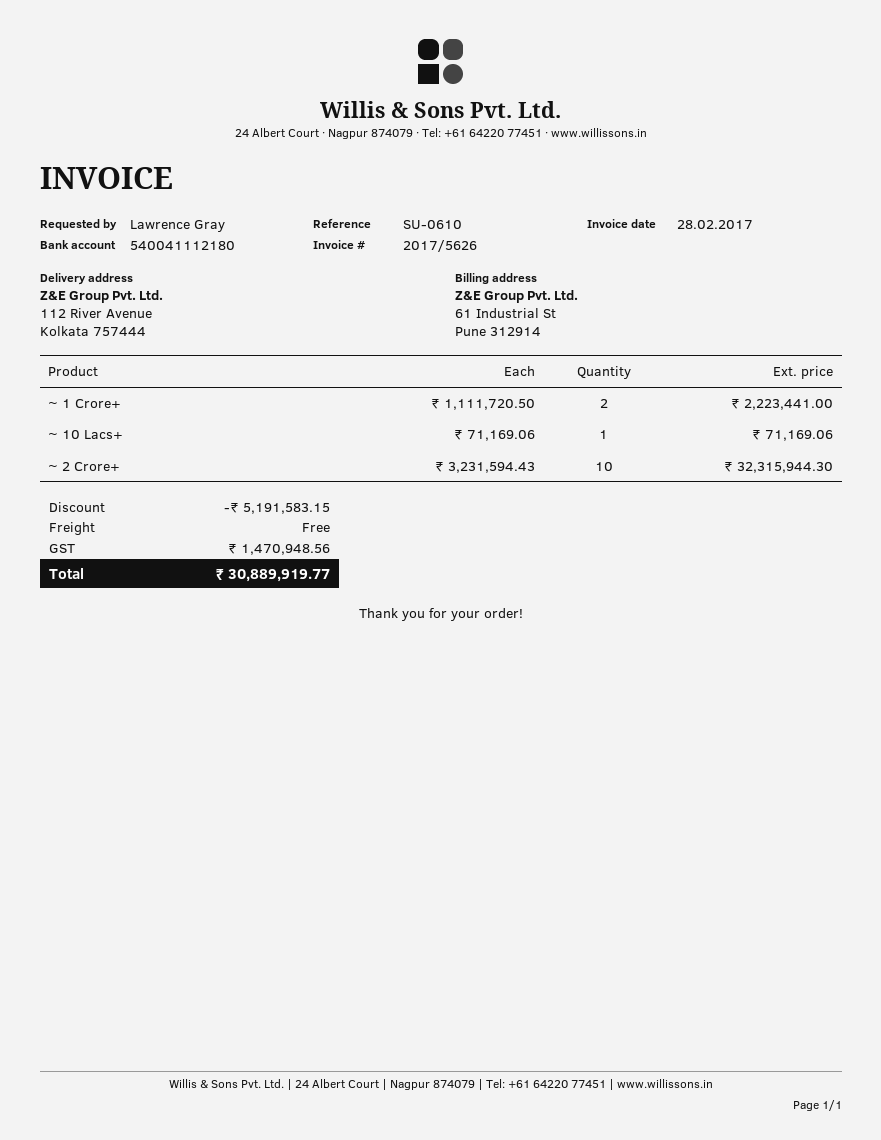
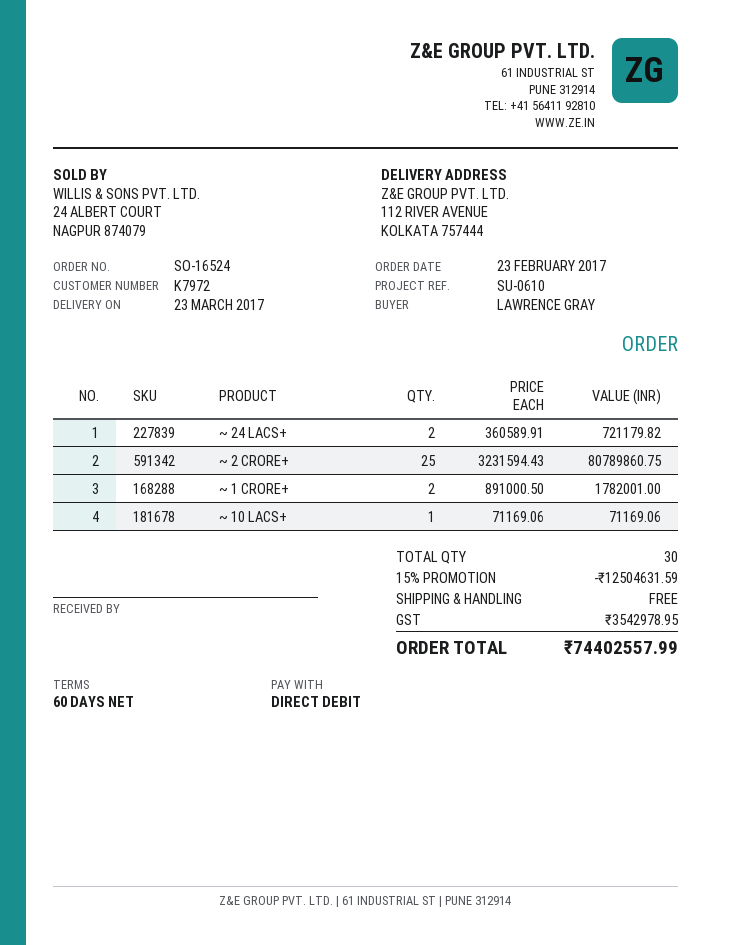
~ 1 Crore+: 2 x 1111720.50 = 2223441.00 -> 2 x 891000.50 = 1782001.00
~ 2 Crore+: 10 x 3231594.43 = 32315944.30 -> 25 x 3231594.43 = 80789860.75
~ 24 LACS+: none -> 2 x 360589.91 = 721179.82
discount: 5191583.15 -> 12504631.59
tax: 1470948.56 -> 3542978.95
total: 30889919.77 -> 74402557.99

